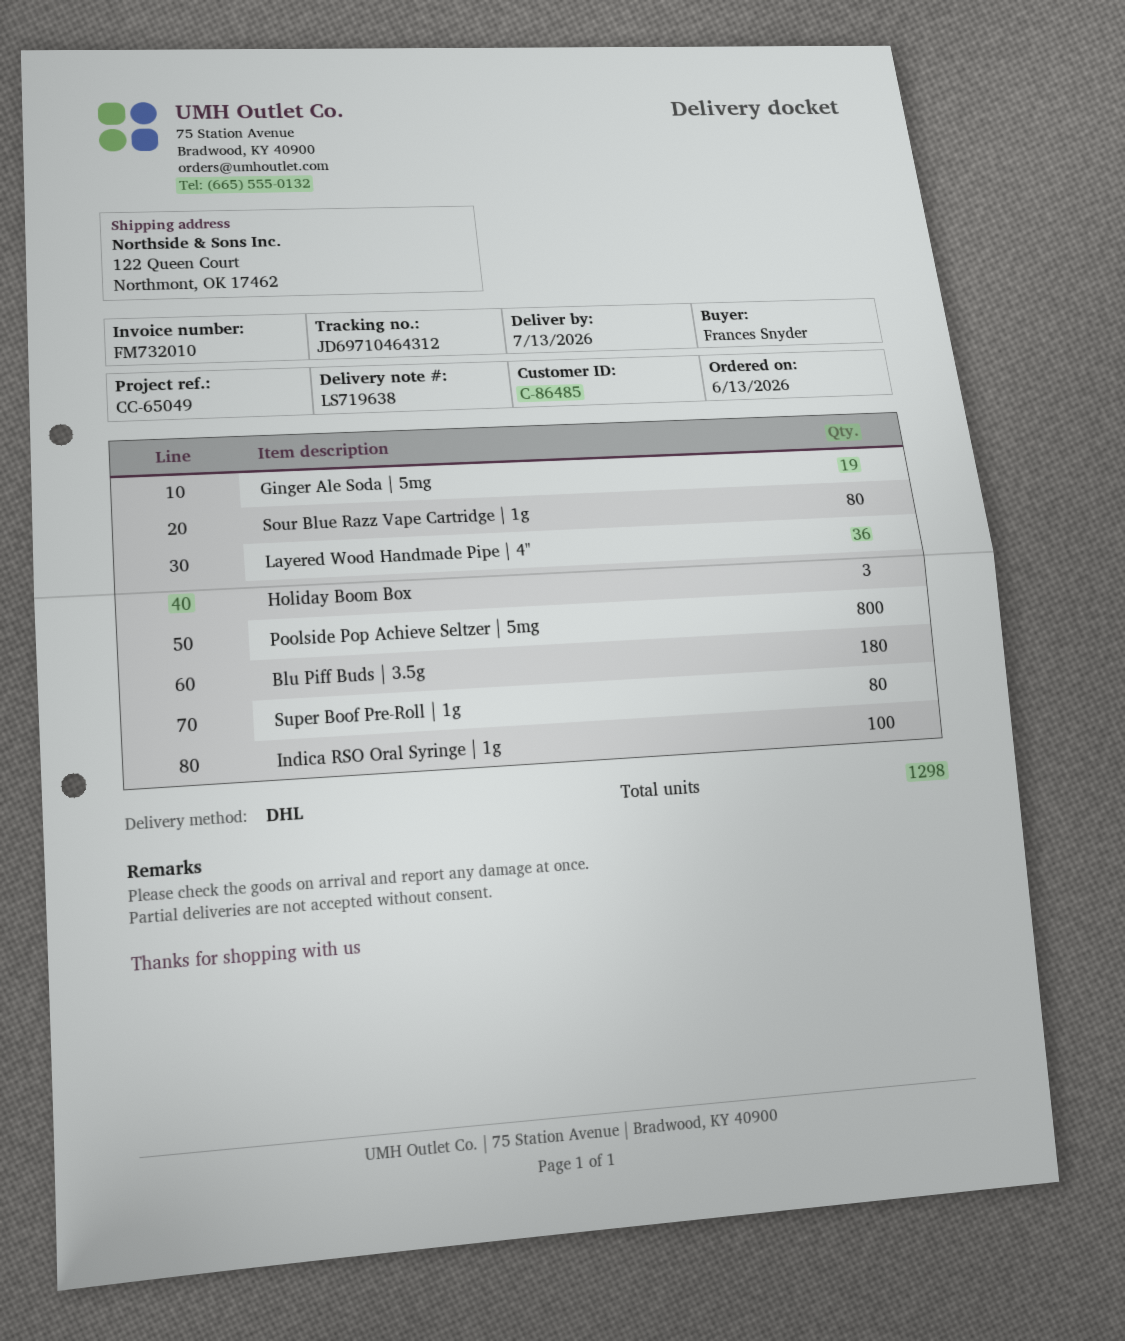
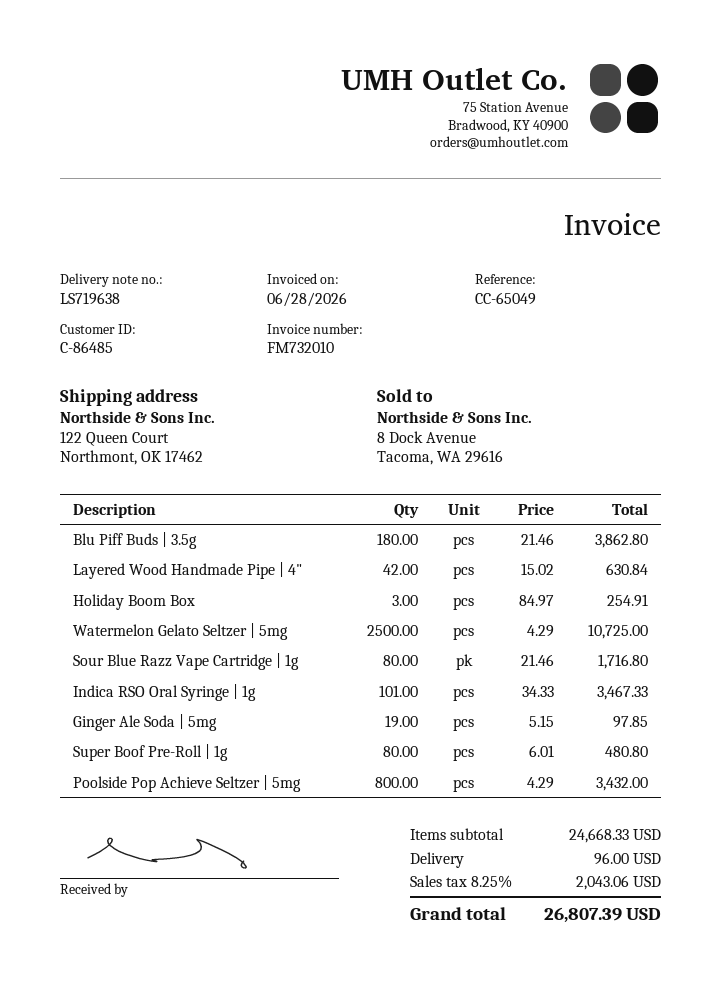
Layered Wood Handmade Pipe | 4": 36 -> 42
Indica RSO Oral Syringe | 1g: 100 -> 101
Watermelon Gelato Seltzer | 5mg: none -> 2500

